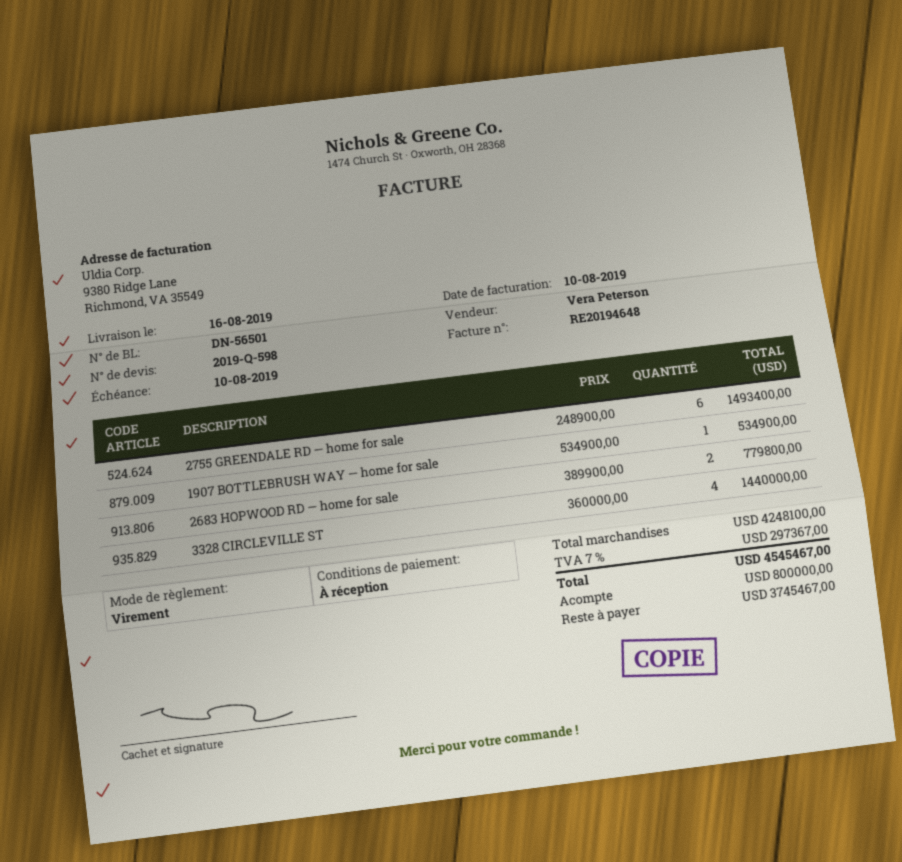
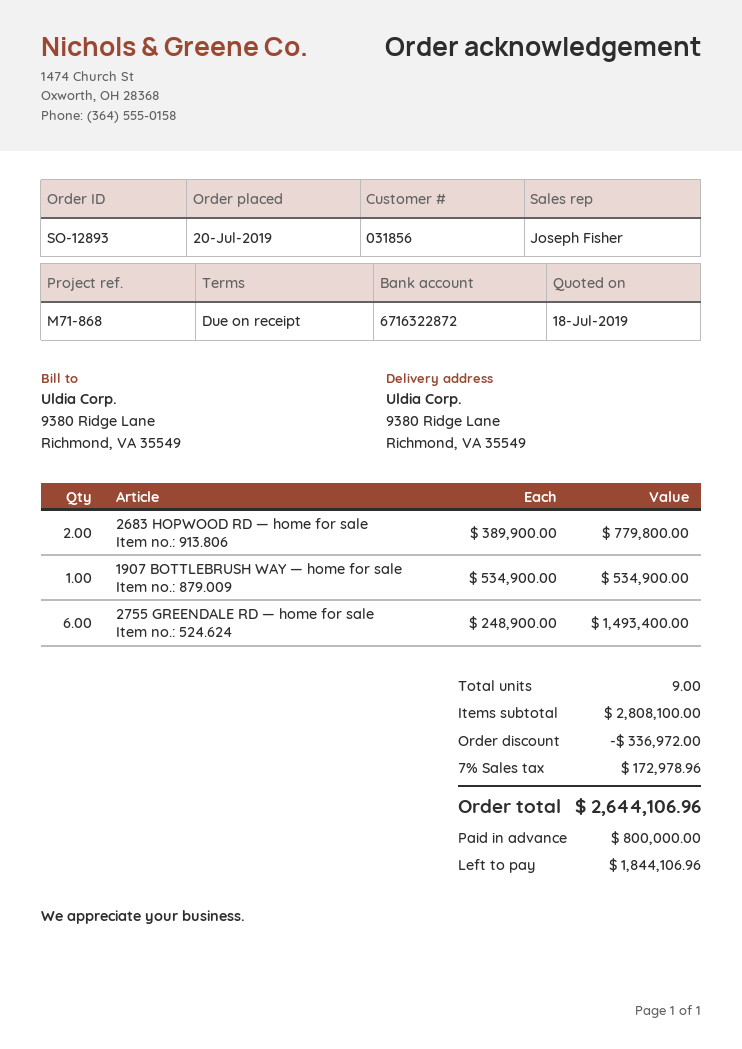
sales rep: Vera Peterson -> Joseph Fisher
3328 CIRCLEVILLE ST: 4 x 360000.00 = 1440000.00 -> none
subtotal: 4248100.00 -> 2808100.00
discount: none -> 336972.00
tax: 7% = 297367.00 -> 7% = 172978.96
total: 4545467.00 -> 2644106.96
balance: 3745467.00 -> 1844106.96

